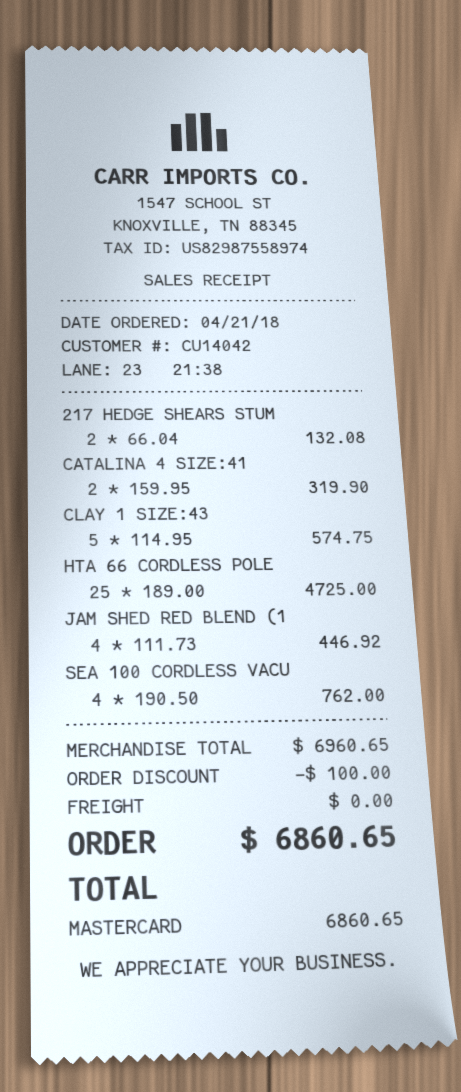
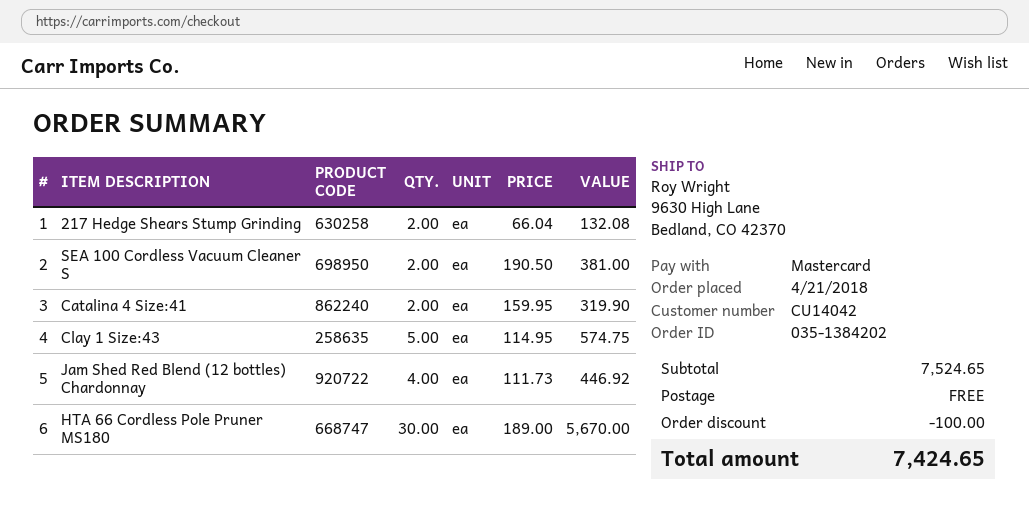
HTA 66 CORDLESS POLE: 25 x 189.00 = 4725.00 -> 30 x 189.00 = 5670.00
SEA 100 CORDLESS VACU: 4 x 190.50 = 762.00 -> 2 x 190.50 = 381.00
subtotal: 6960.65 -> 7524.65
total: 6860.65 -> 7424.65

